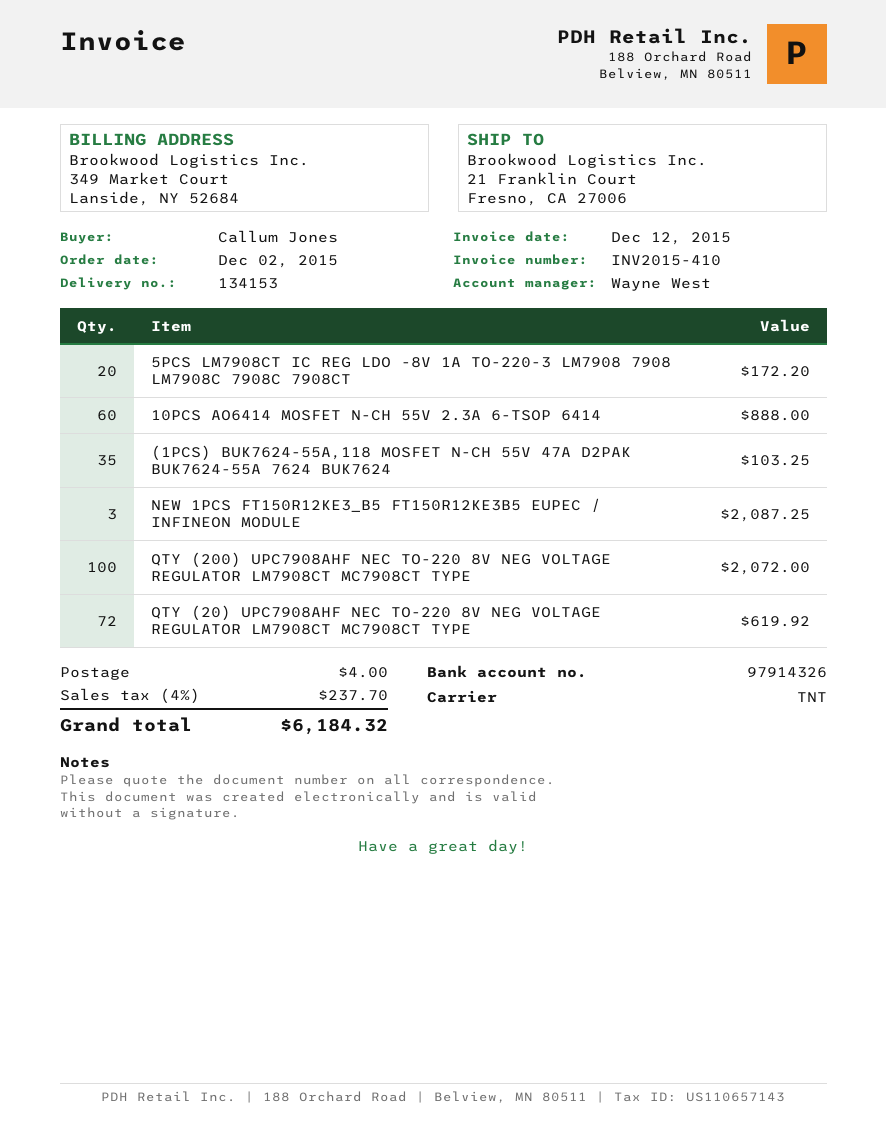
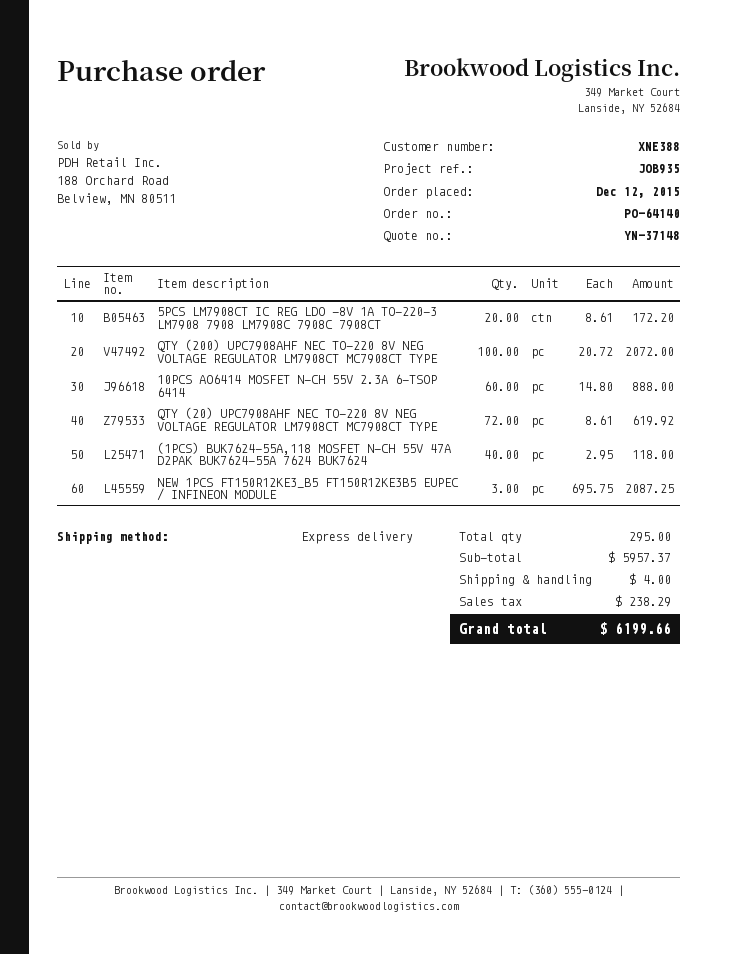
order date: 2015-12-02 -> 2015-12-12
shipping method: TNT -> express
(1PCS) BUK7624-55A,118 MOSFET N-CH 55V 47A D2PAK BUK7624-55A 7624 BUK7624: 35 for 103.25 -> 40 for 118.00
tax: 237.70 -> 238.29
total: 6184.32 -> 6199.66

